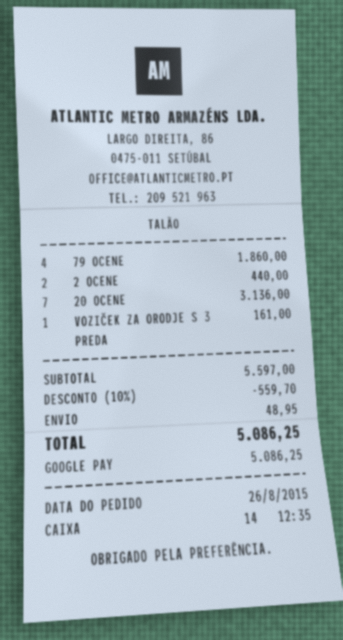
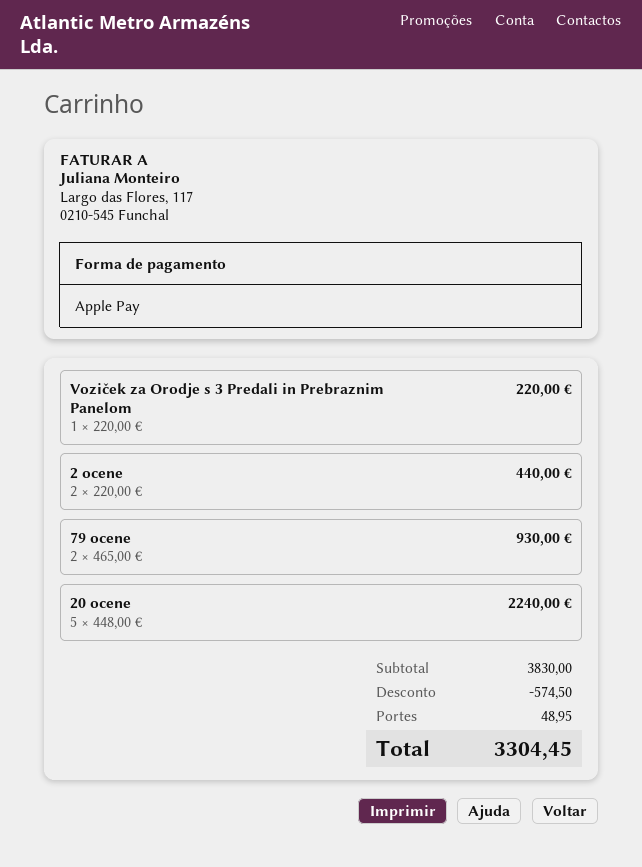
payment method: Google Pay -> Apple Pay
79 OCENE: 4 for 1860.00 -> 2 for 930.00
20 OCENE: 7 for 3136.00 -> 5 for 2240.00
VOZIČEK ZA ORODJE S 3 PREDA: 1 for 161.00 -> 1 for 220.00
subtotal: 5597.00 -> 3830.00
discount: 559.70 -> 574.50
total: 5086.25 -> 3304.45

